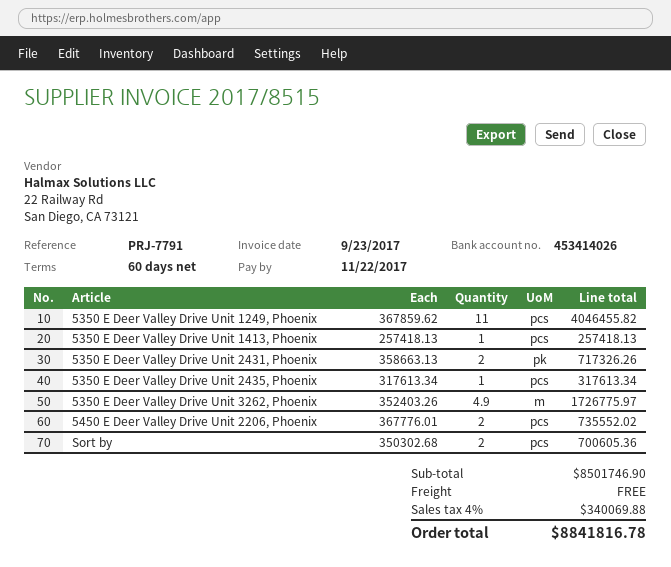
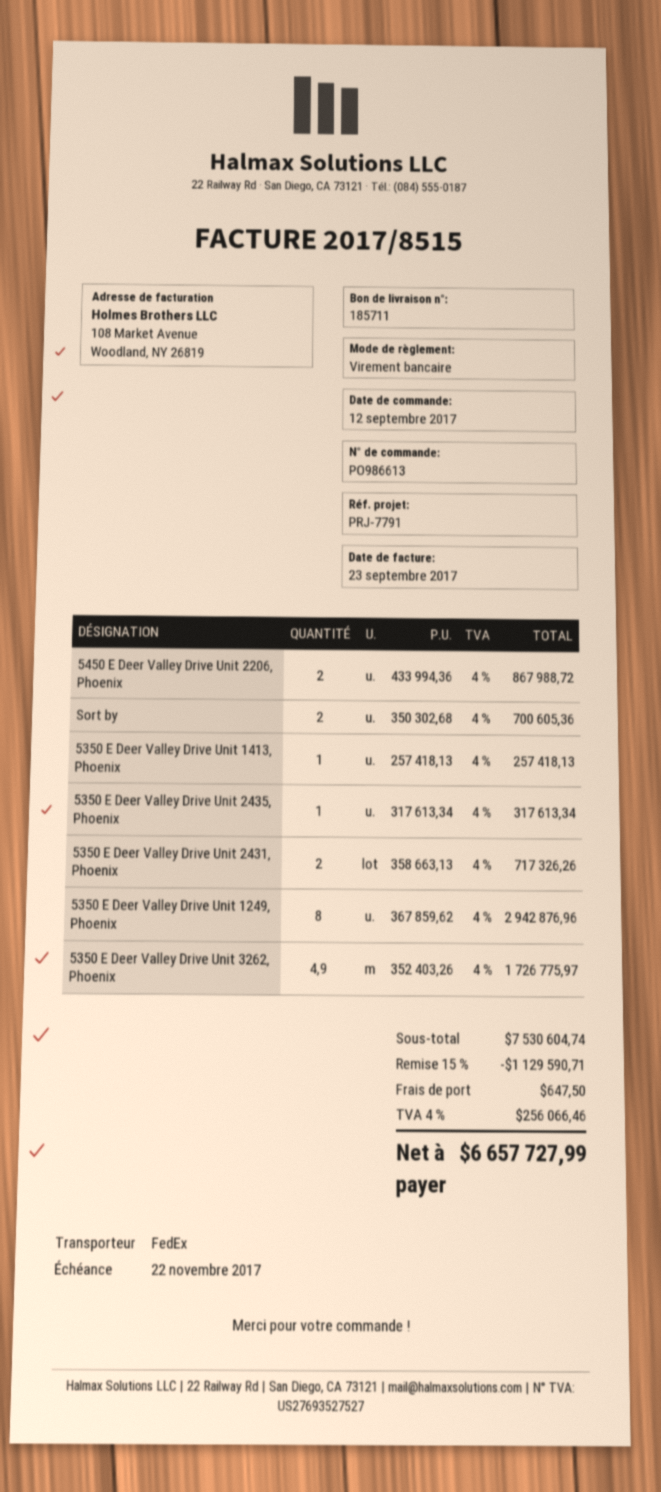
5350 E Deer Valley Drive Unit 1249, Phoenix: 11 x 367859.62 = 4046455.82 -> 8 x 367859.62 = 2942876.96
5450 E Deer Valley Drive Unit 2206, Phoenix: 2 x 367776.01 = 735552.02 -> 2 x 433994.36 = 867988.72
subtotal: 8501746.90 -> 7530604.74
discount: none -> 15% = 1129590.71
shipping: 0.00 -> 647.50
tax: 4% = 340069.88 -> 4% = 256066.46
total: 8841816.78 -> 6657727.99

